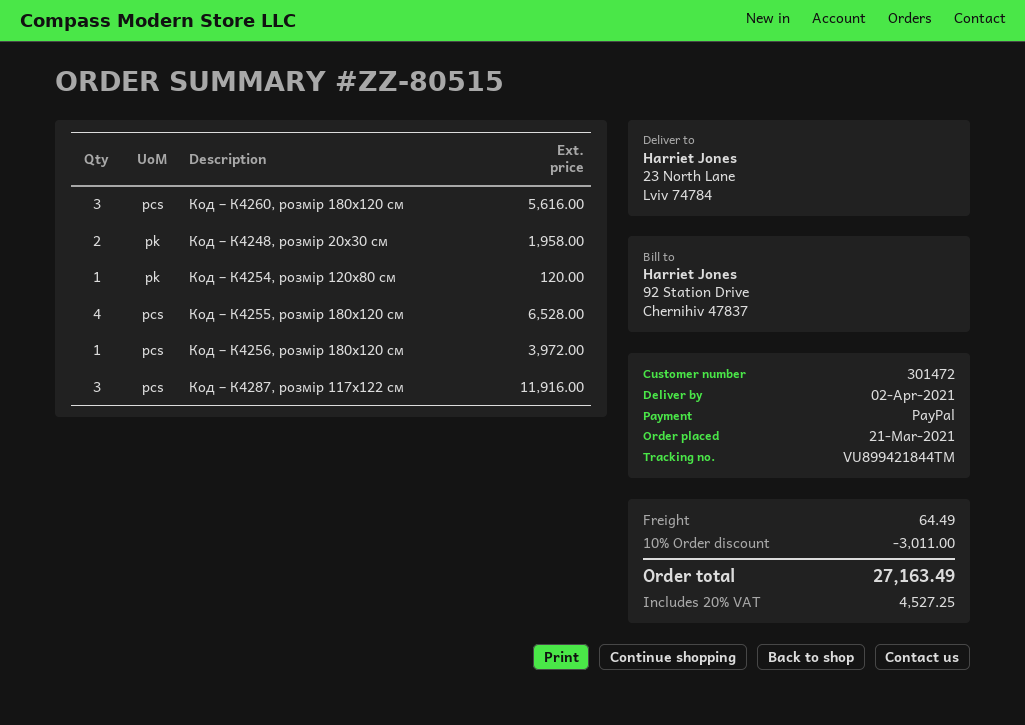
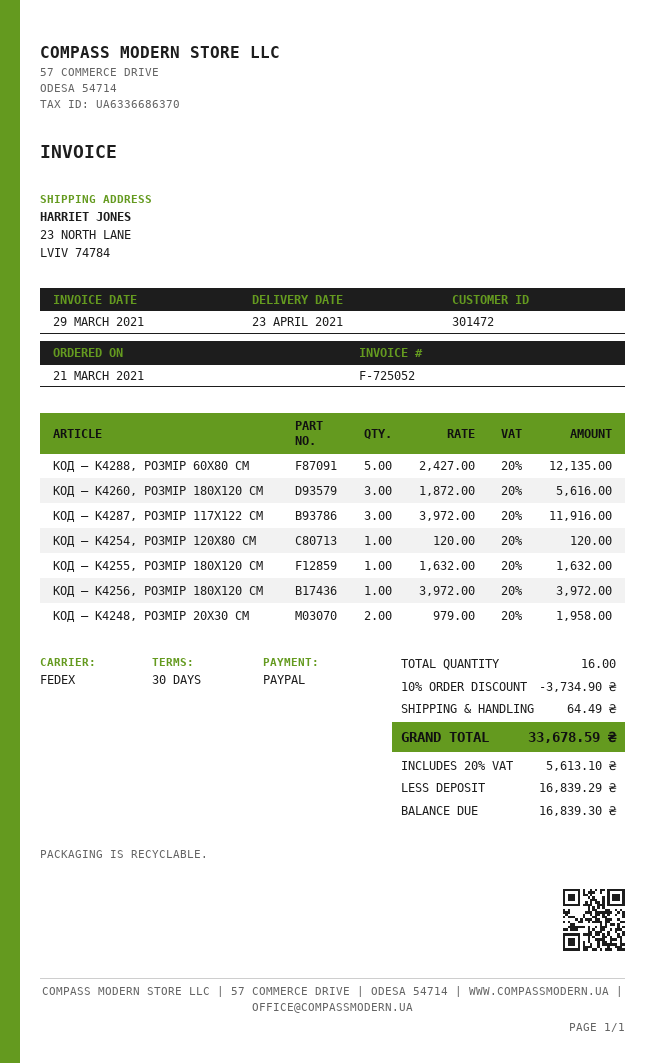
delivery date: 2021-04-02 -> 2021-04-23
Код – К4255, розмір 180х120 см: 4 for 6528.00 -> 1 for 1632.00
КОД – К4288, РОЗМІР 60Х80 СМ: none -> 5 for 12135.00
discount: 10% = 3011.00 -> 10% = 3734.90
tax: 20% = 4527.25 -> 20% = 5613.10
total: 27163.49 -> 33678.59

